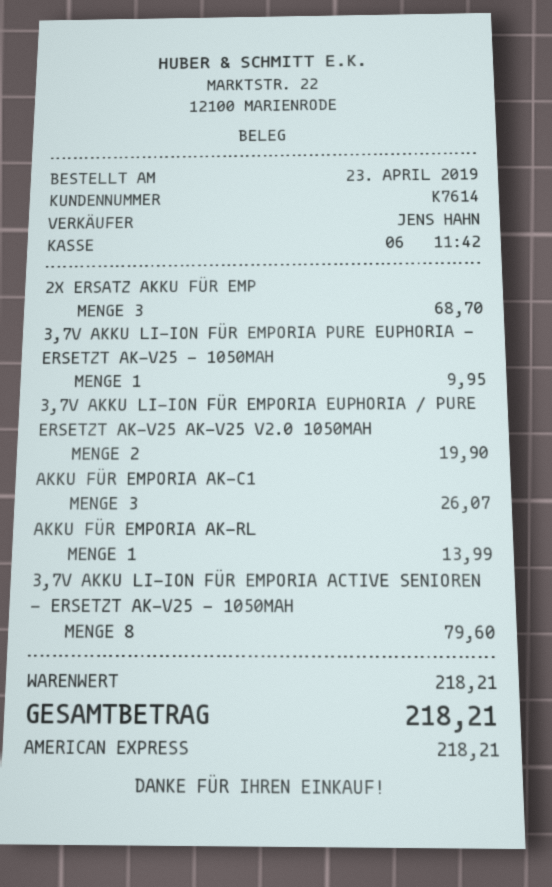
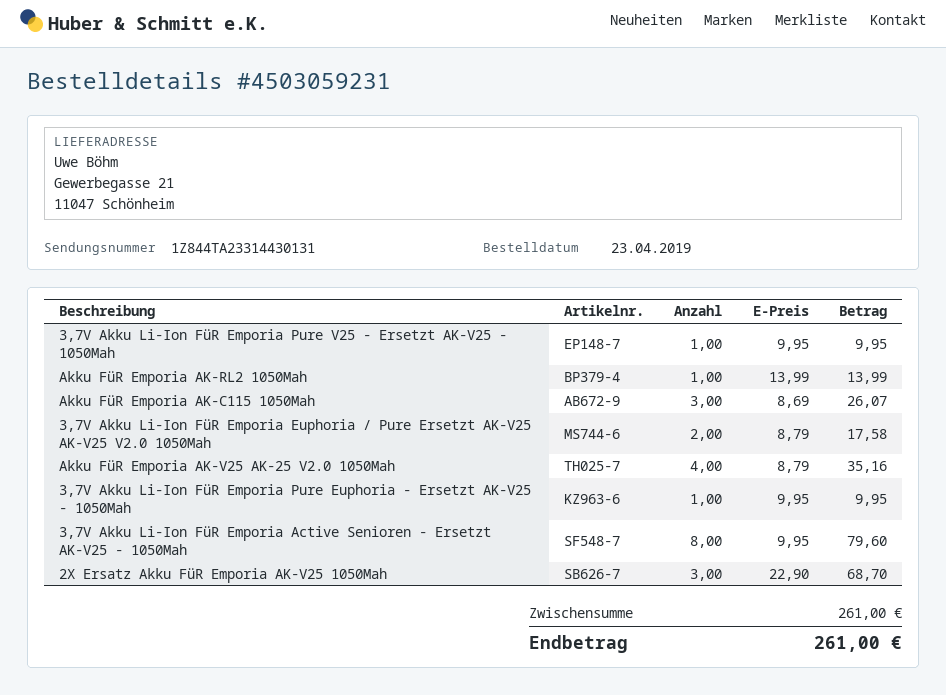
3,7V AKKU LI-ION FÜR EMPORIA EUPHORIA / PURE ERSETZT AK-V25 AK-V25 V2.0 1050MAH: 2 for 19.90 -> 2 for 17.58
3,7V Akku Li-Ion FüR Emporia Pure V25 - Ersetzt AK-V25 - 1050Mah: none -> 1 for 9.95
Akku FüR Emporia AK-V25 AK-25 V2.0 1050Mah: none -> 4 for 35.16
subtotal: 218.21 -> 261.00
total: 218.21 -> 261.00

